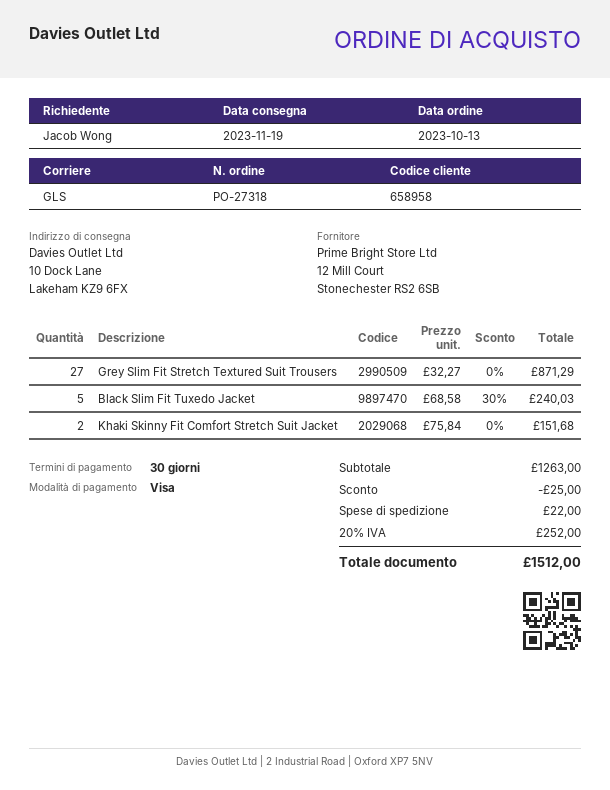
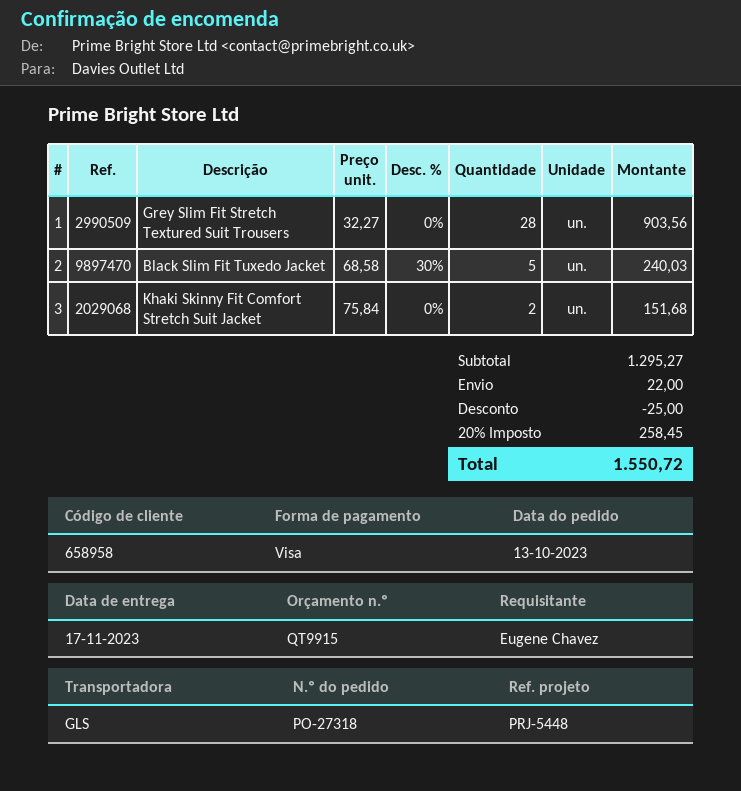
delivery date: 2023-11-19 -> 2023-11-17
ordered by: Jacob Wong -> Eugene Chavez
Grey Slim Fit Stretch Textured Suit Trousers: 27 x 32.27 = 871.29 -> 28 x 32.27 = 903.56
subtotal: 1263.00 -> 1295.27
tax: 20% = 252.00 -> 20% = 258.45
total: 1512.00 -> 1550.72

